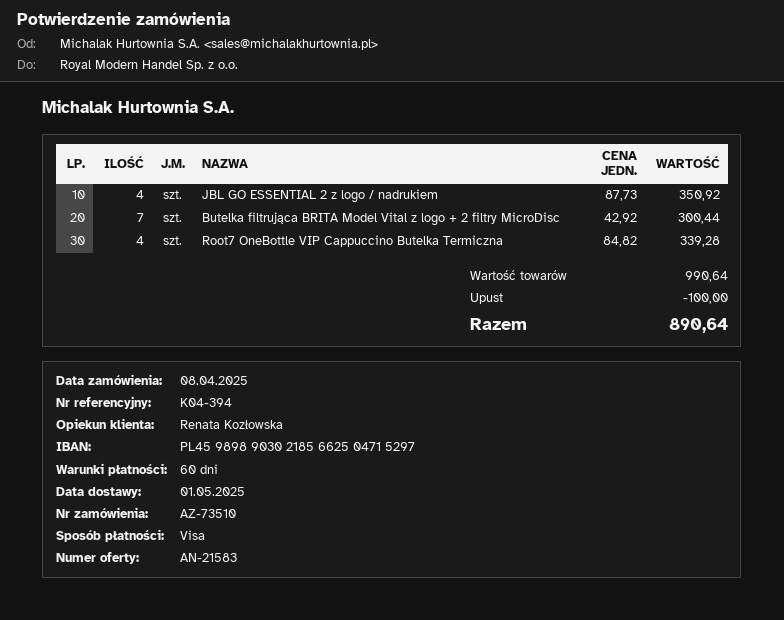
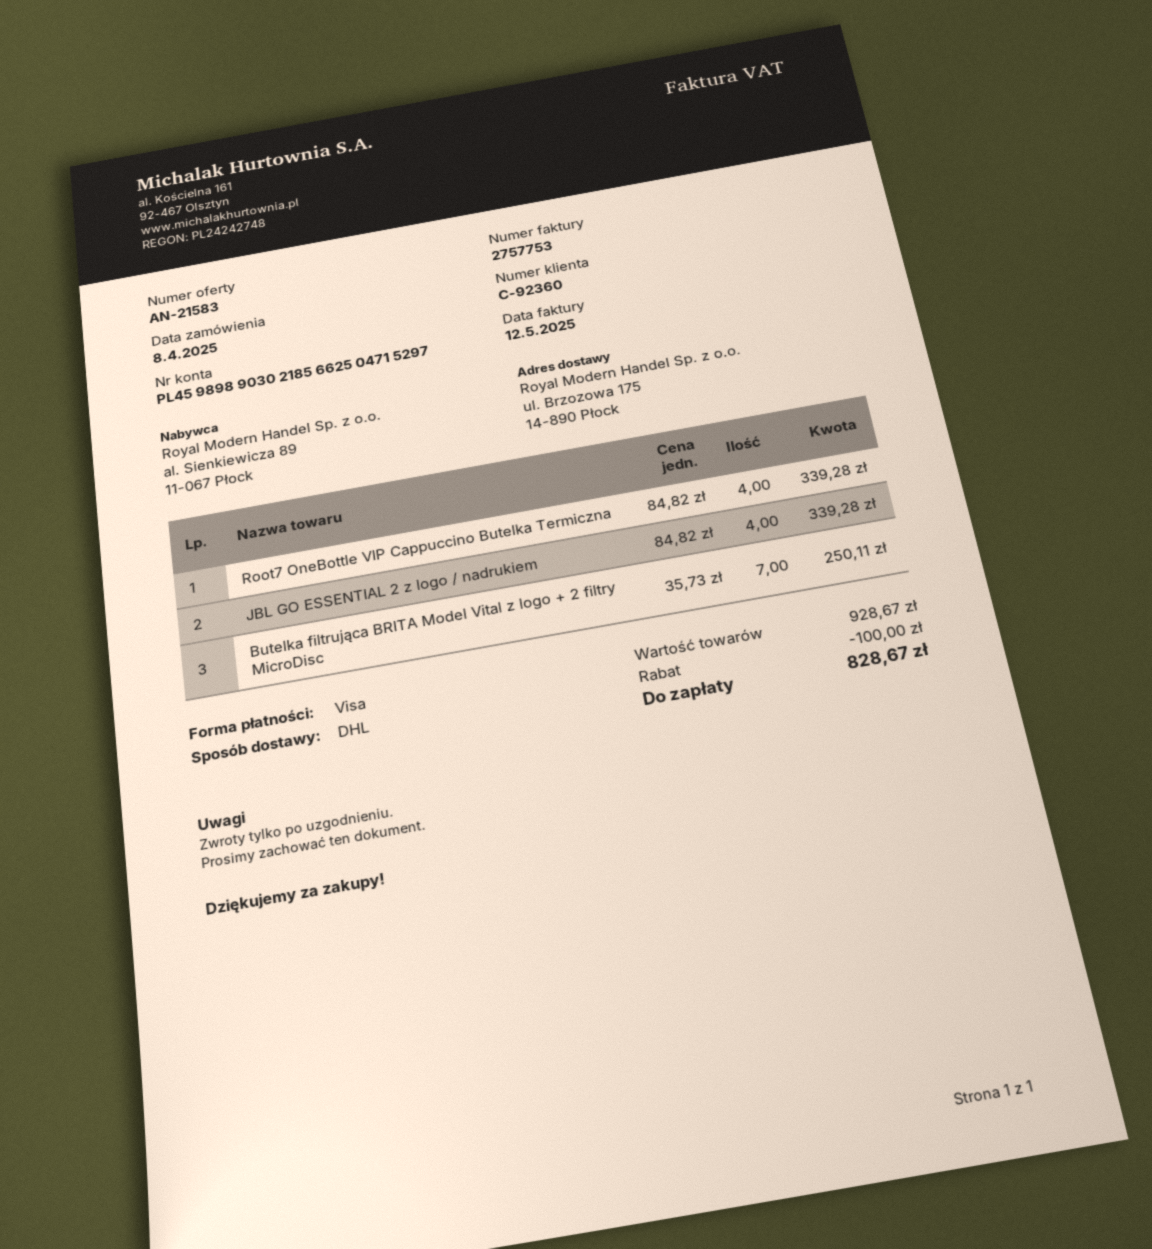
JBL GO ESSENTIAL 2 z logo / nadrukiem: 4 x 87.73 = 350.92 -> 4 x 84.82 = 339.28
Butelka filtrująca BRITA Model Vital z logo + 2 filtry MicroDisc: 7 x 42.92 = 300.44 -> 7 x 35.73 = 250.11
subtotal: 990.64 -> 928.67
total: 890.64 -> 828.67

